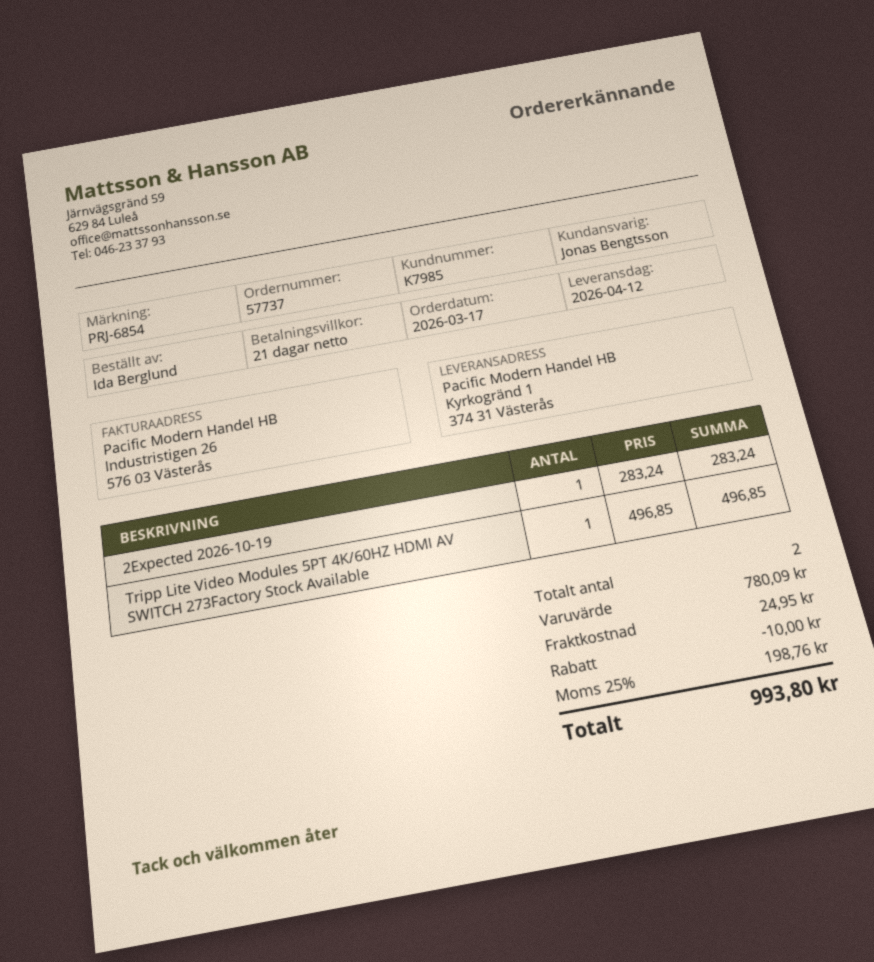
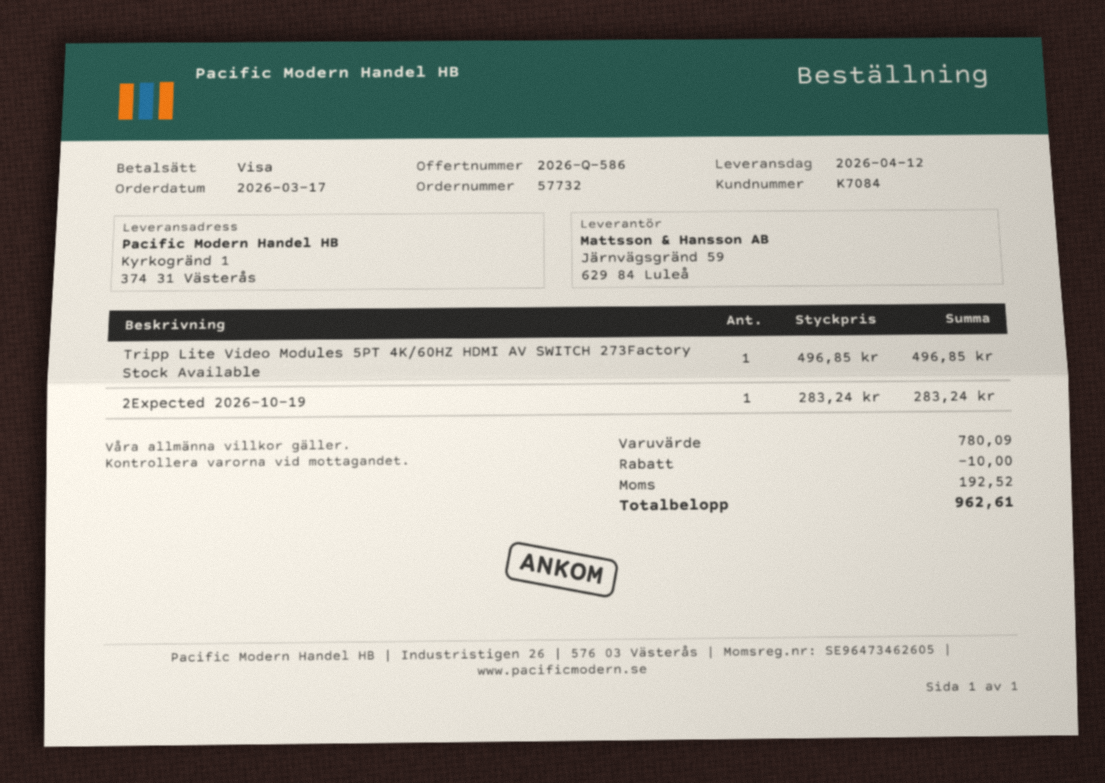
order number: 57737 -> 57732
customer number: K7985 -> K7084
shipping: 24.95 -> none
tax: 198.76 -> 192.52
total: 993.80 -> 962.61

